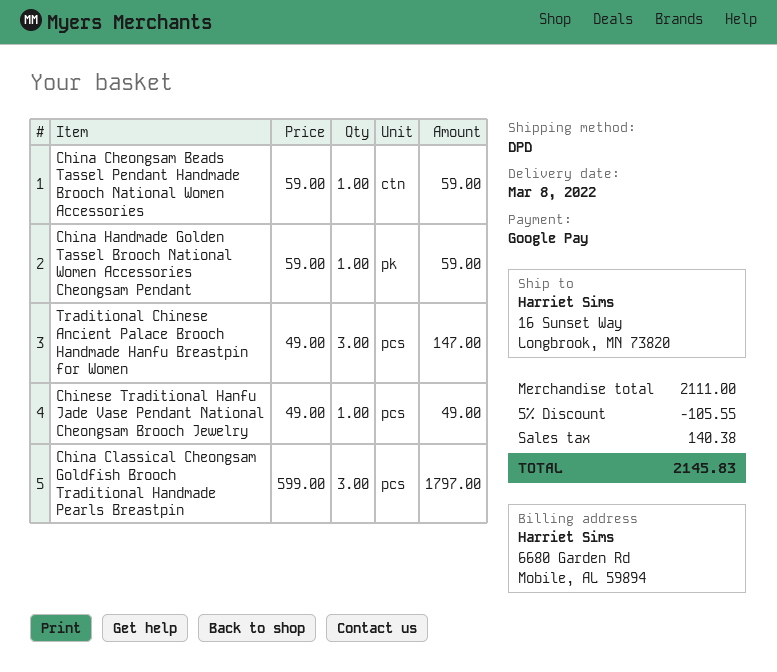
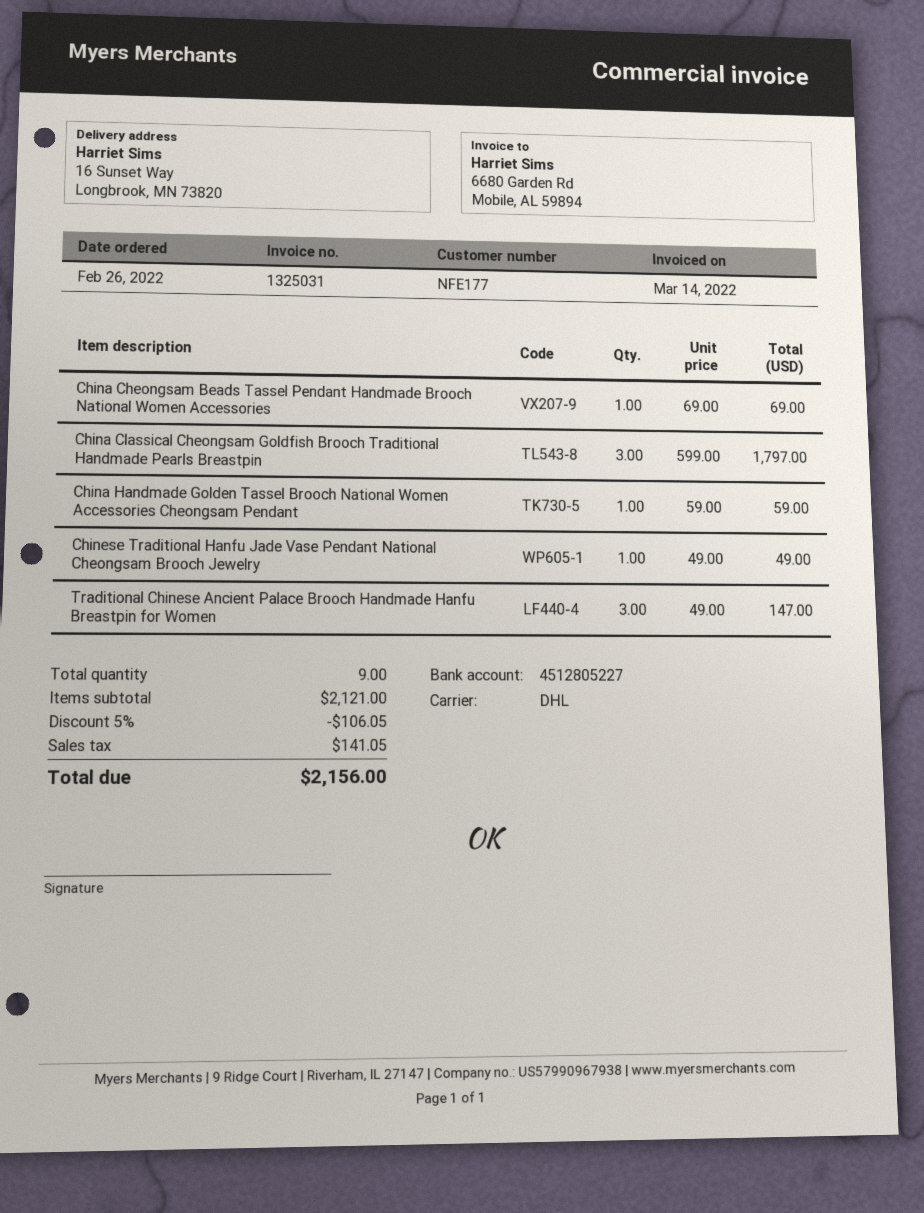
shipping method: DPD -> DHL
China Cheongsam Beads Tassel Pendant Handmade Brooch National Women Accessories: 1 x 59.00 = 59.00 -> 1 x 69.00 = 69.00
subtotal: 2111.00 -> 2121.00
discount: 5% = 105.55 -> 5% = 106.05
tax: 140.38 -> 141.05
total: 2145.83 -> 2156.00

